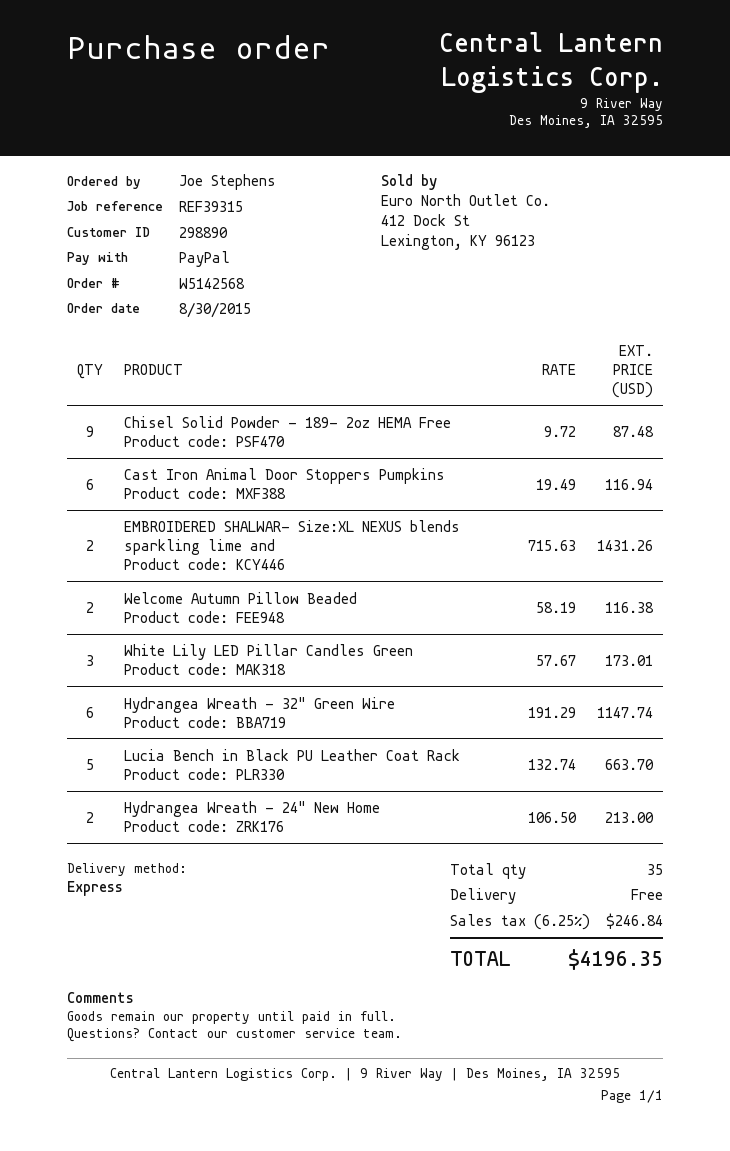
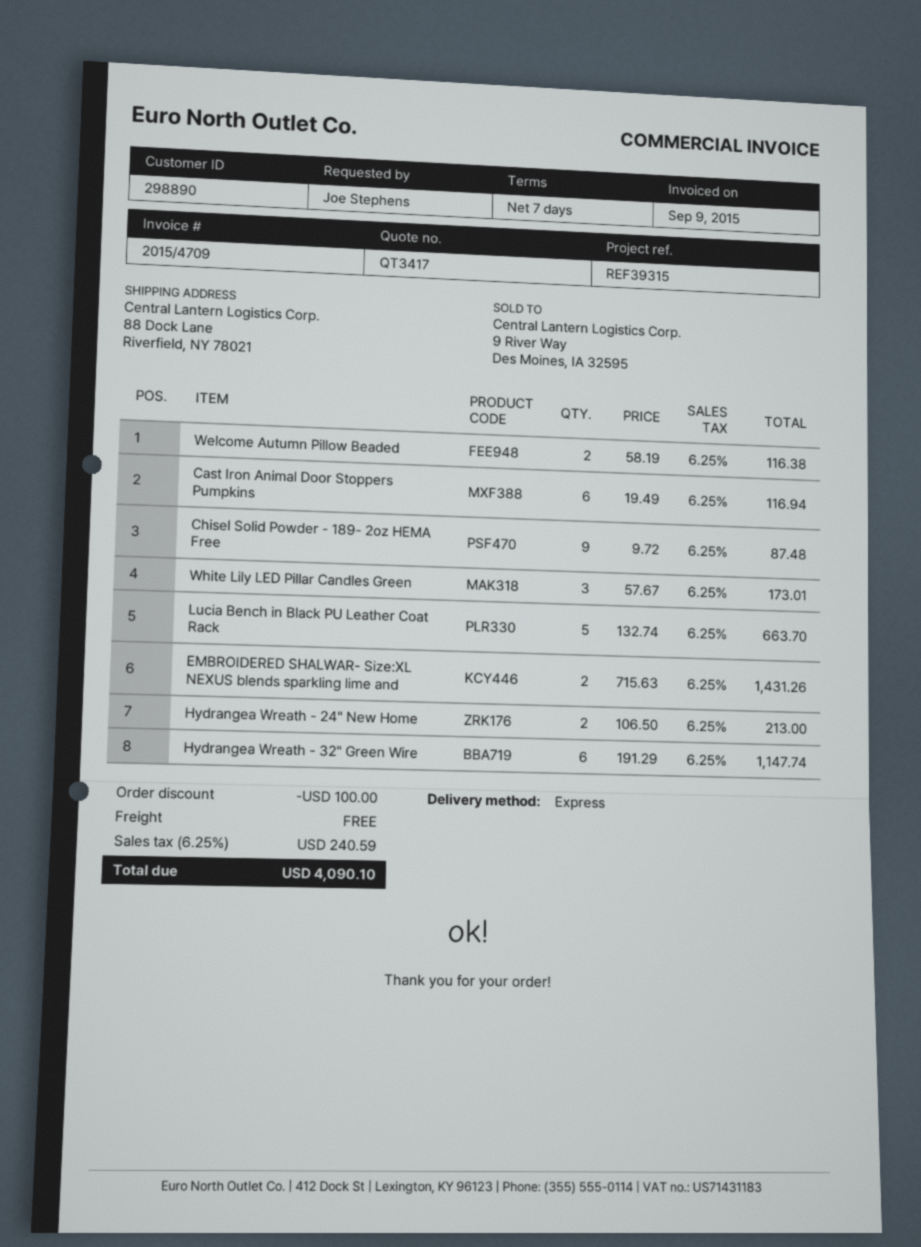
discount: none -> 100.00
tax: 6.25% = 246.84 -> 6.25% = 240.59
total: 4196.35 -> 4090.10

